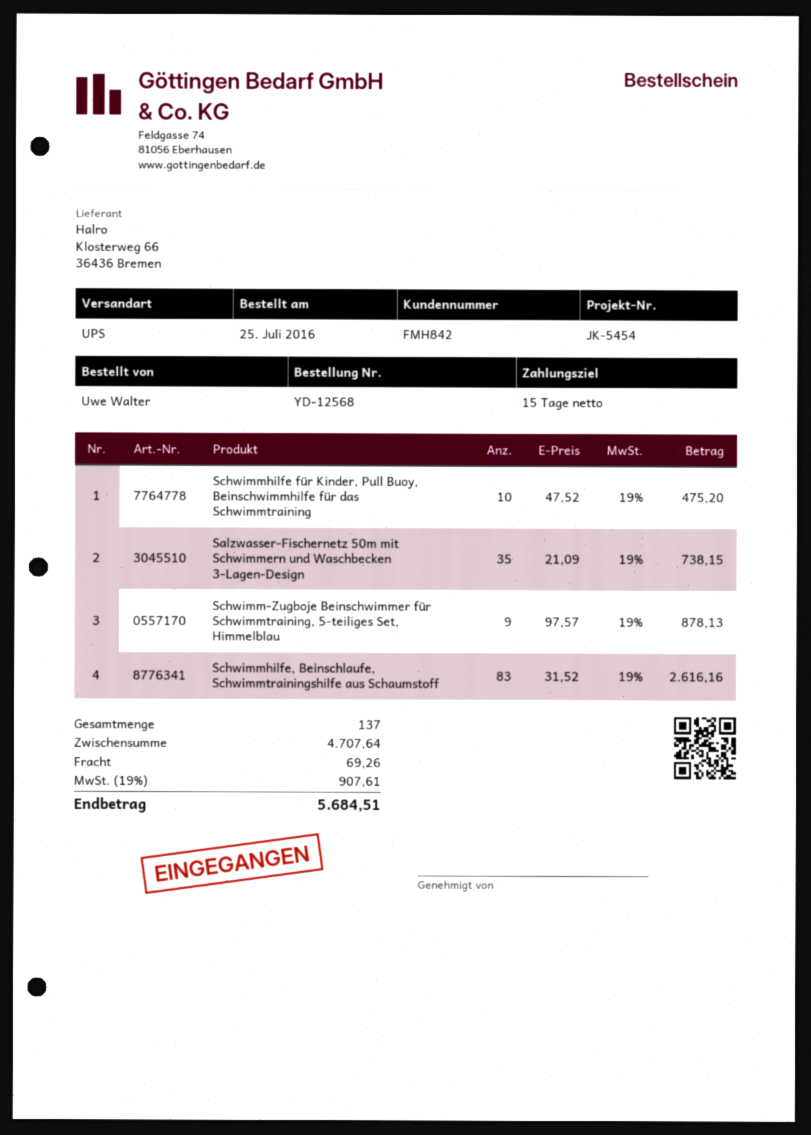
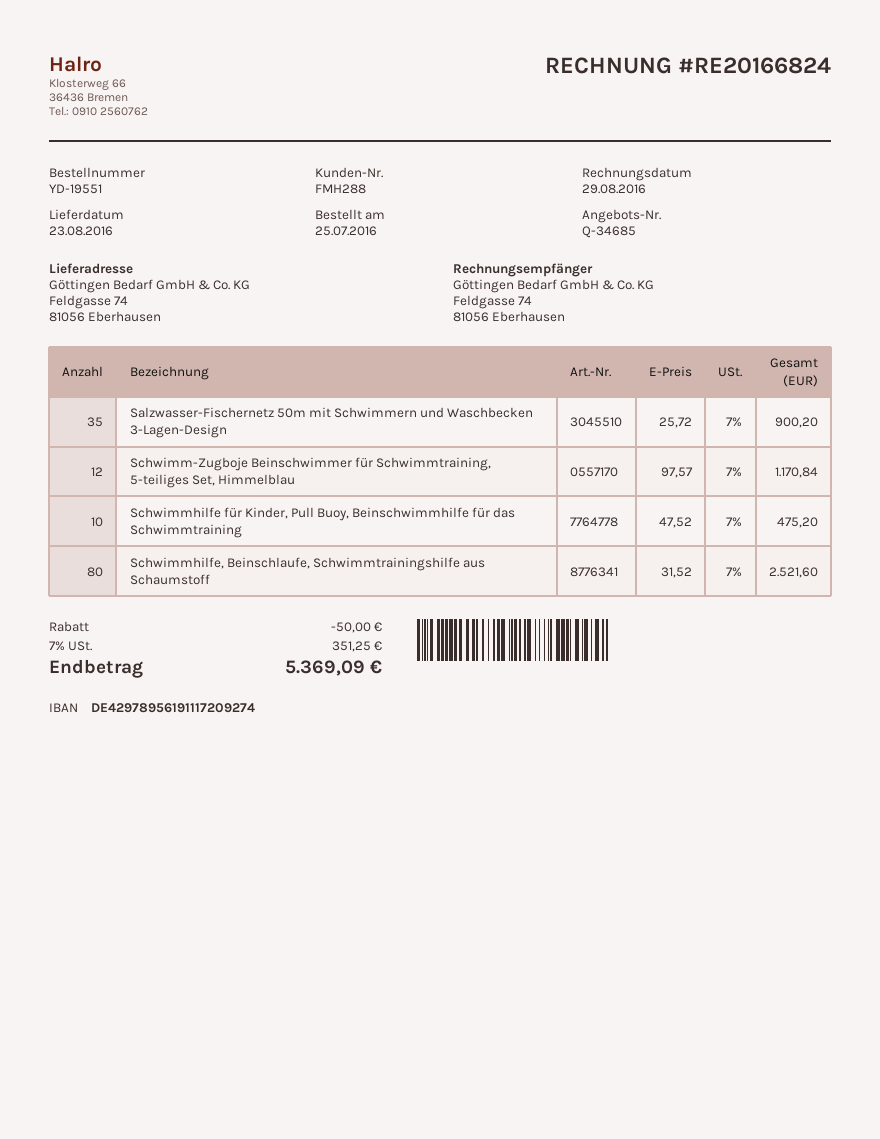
order number: YD-12568 -> YD-19551
customer number: FMH842 -> FMH288
Salzwasser-Fischernetz 50m mit Schwimmern und Waschbecken 3-Lagen-Design: 35 x 21.09 = 738.15 -> 35 x 25.72 = 900.20
Schwimm-Zugboje Beinschwimmer für Schwimmtraining, 5-teiliges Set, Himmelblau: 9 x 97.57 = 878.13 -> 12 x 97.57 = 1170.84
Schwimmhilfe, Beinschlaufe, Schwimmtrainingshilfe aus Schaumstoff: 83 x 31.52 = 2616.16 -> 80 x 31.52 = 2521.60
discount: none -> 50.00
shipping: 69.26 -> none
tax: 19% = 907.61 -> 7% = 351.25
total: 5684.51 -> 5369.09

